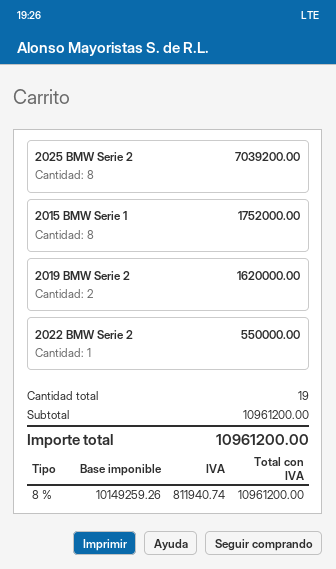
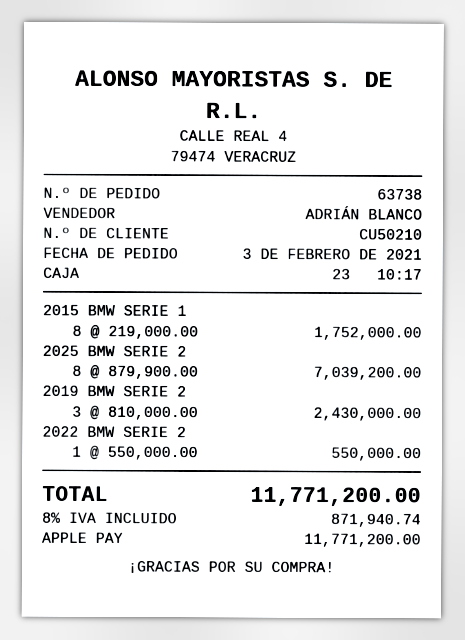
2019 BMW Serie 2: 2 for 1620000.00 -> 3 for 2430000.00
tax: 8% = 811940.74 -> 8% = 871940.74
total: 10961200.00 -> 11771200.00

